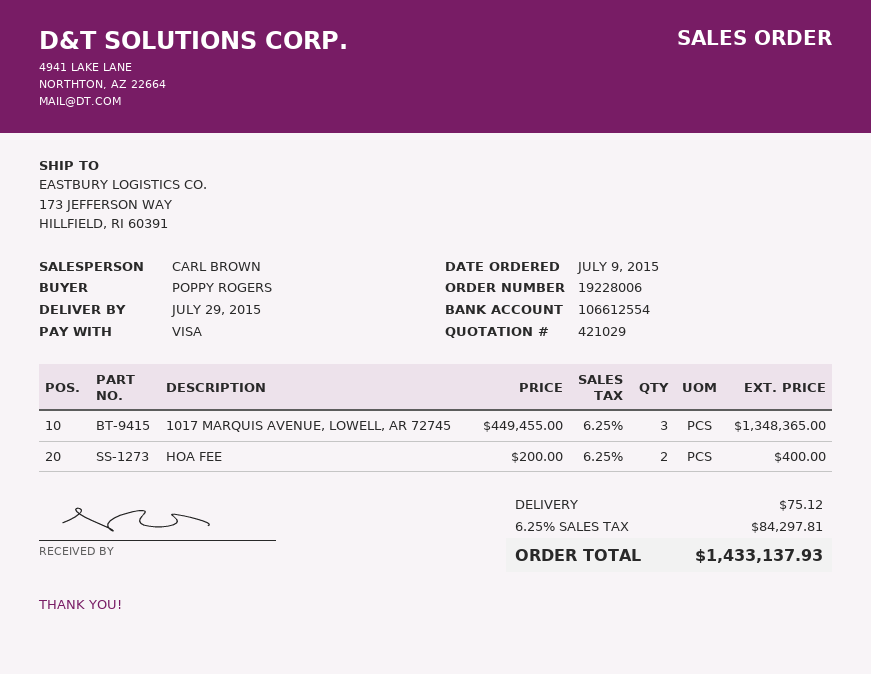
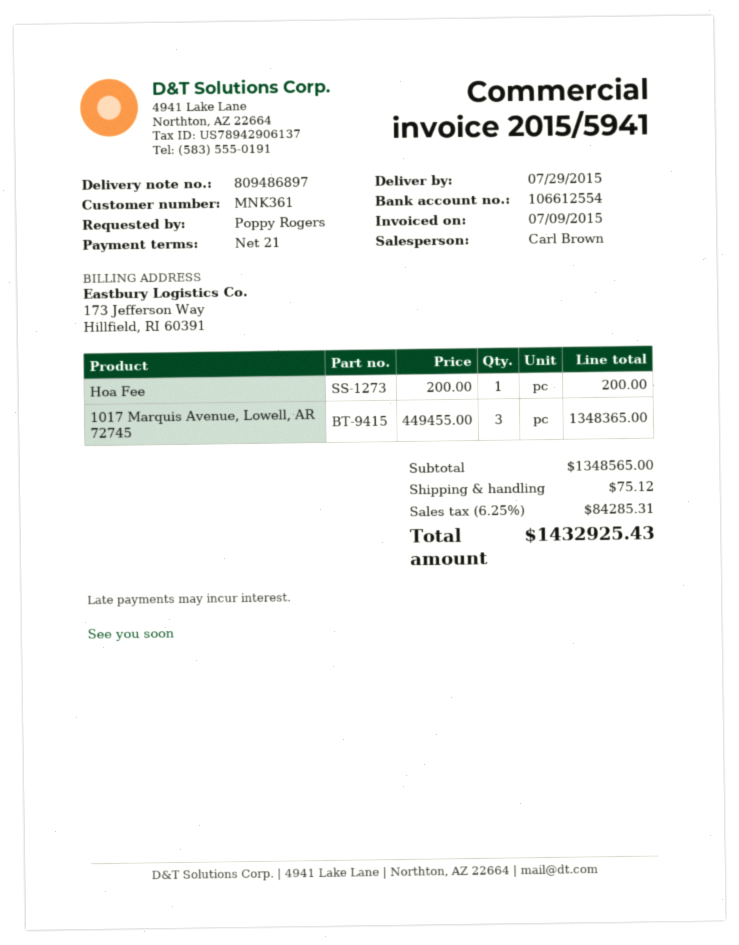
HOA FEE: 2 x 200.00 = 400.00 -> 1 x 200.00 = 200.00
tax: 6.25% = 84297.81 -> 6.25% = 84285.31
total: 1433137.93 -> 1432925.43

